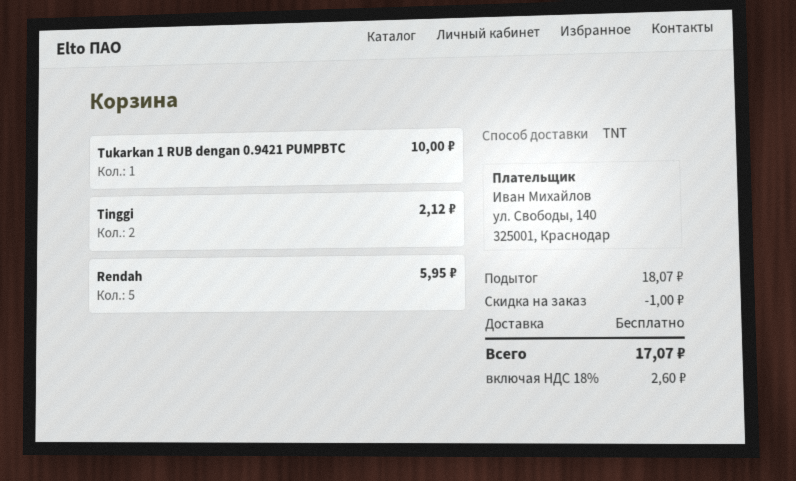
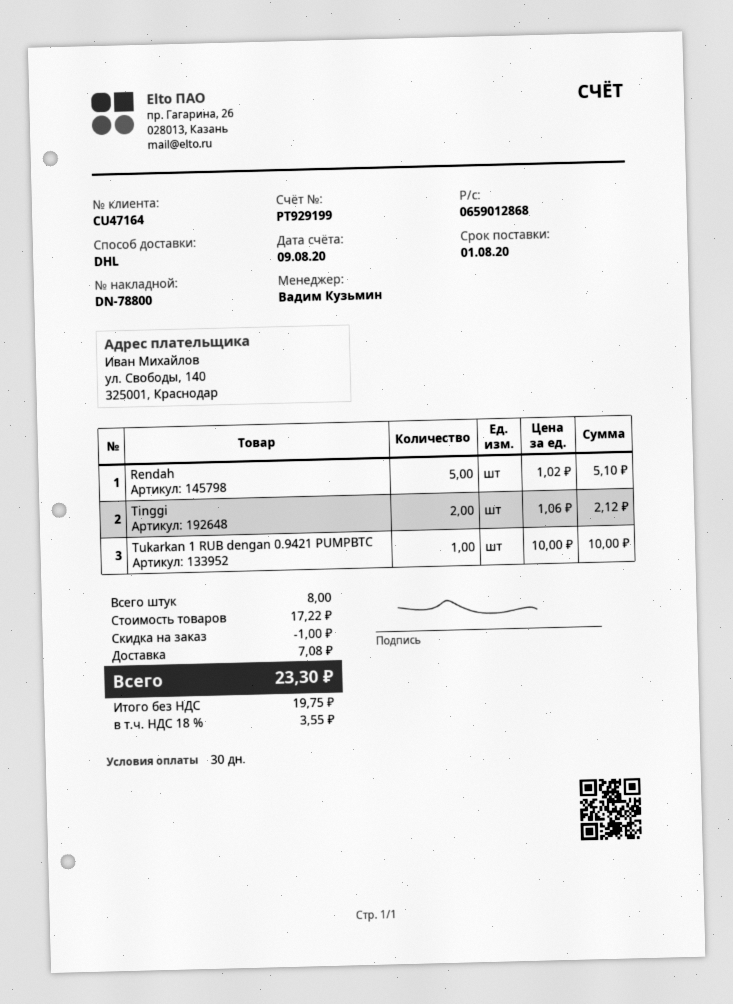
shipping method: TNT -> DHL
Rendah: 5 for 5.95 -> 5 for 5.10
subtotal: 18.07 -> 17.22
shipping: 0.00 -> 7.08
tax: 18% = 2.60 -> 18% = 3.55
total: 17.07 -> 23.30

